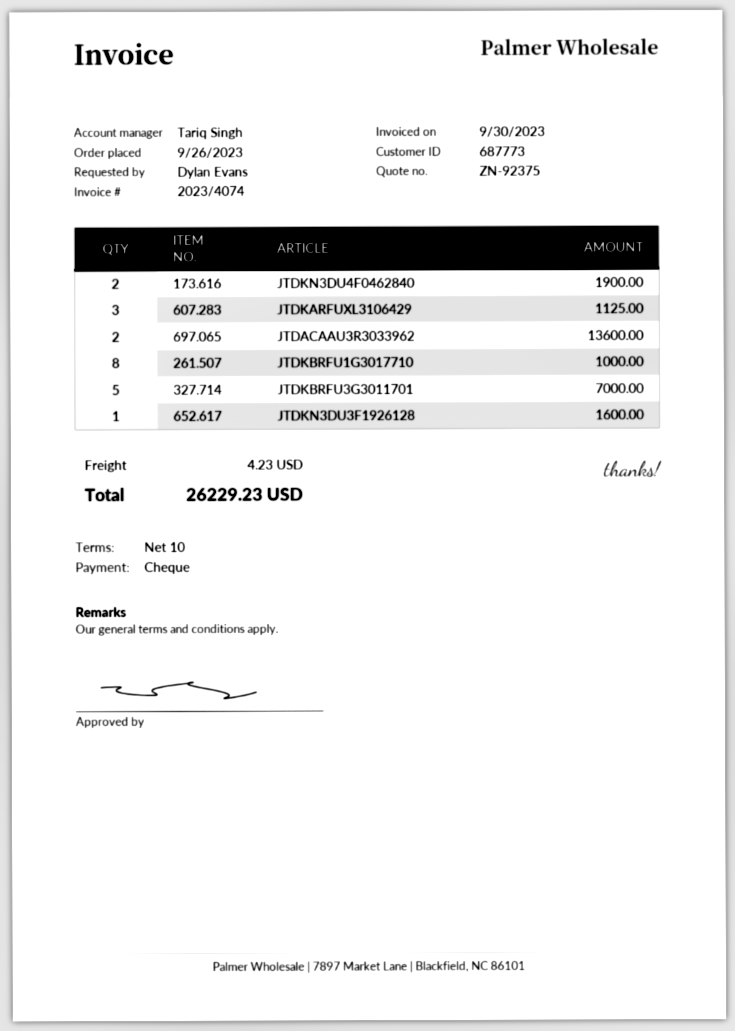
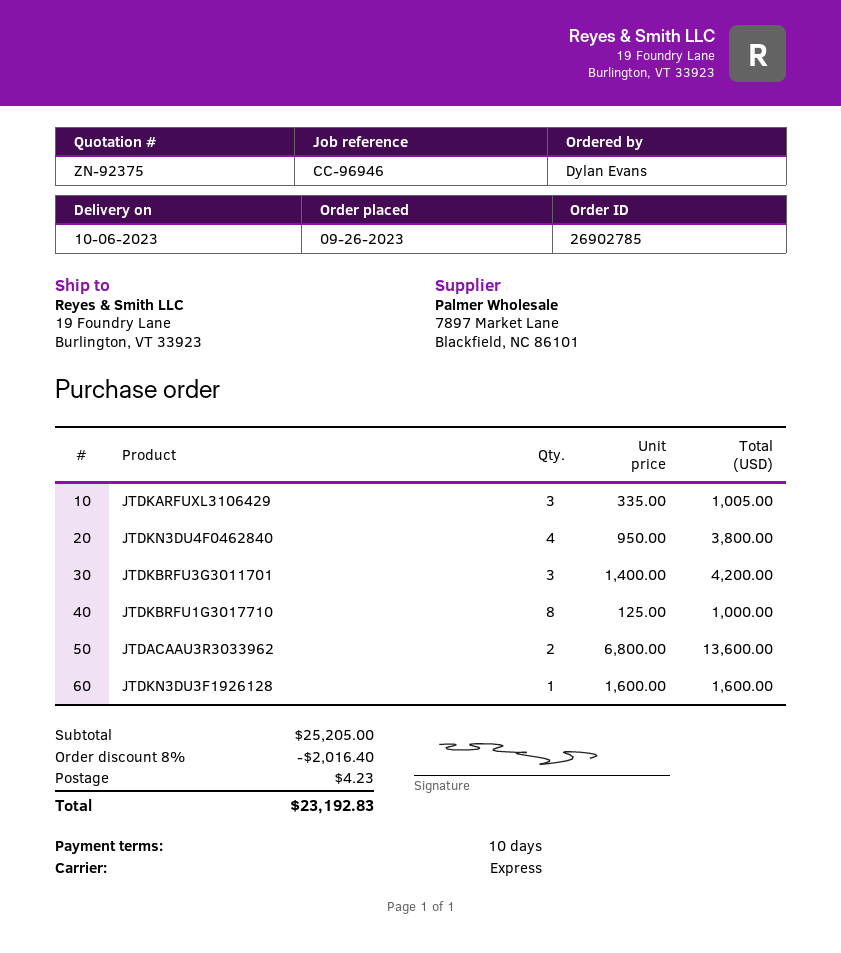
JTDKN3DU4F0462840: 2 for 1900.00 -> 4 for 3800.00
JTDKARFUXL3106429: 3 for 1125.00 -> 3 for 1005.00
JTDKBRFU3G3011701: 5 for 7000.00 -> 3 for 4200.00
discount: none -> 8% = 2016.40
total: 26229.23 -> 23192.83

